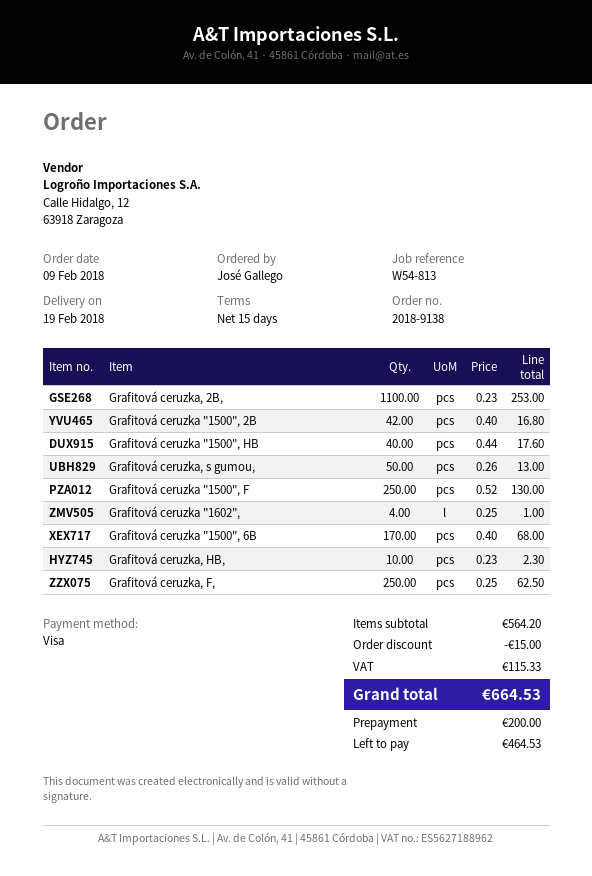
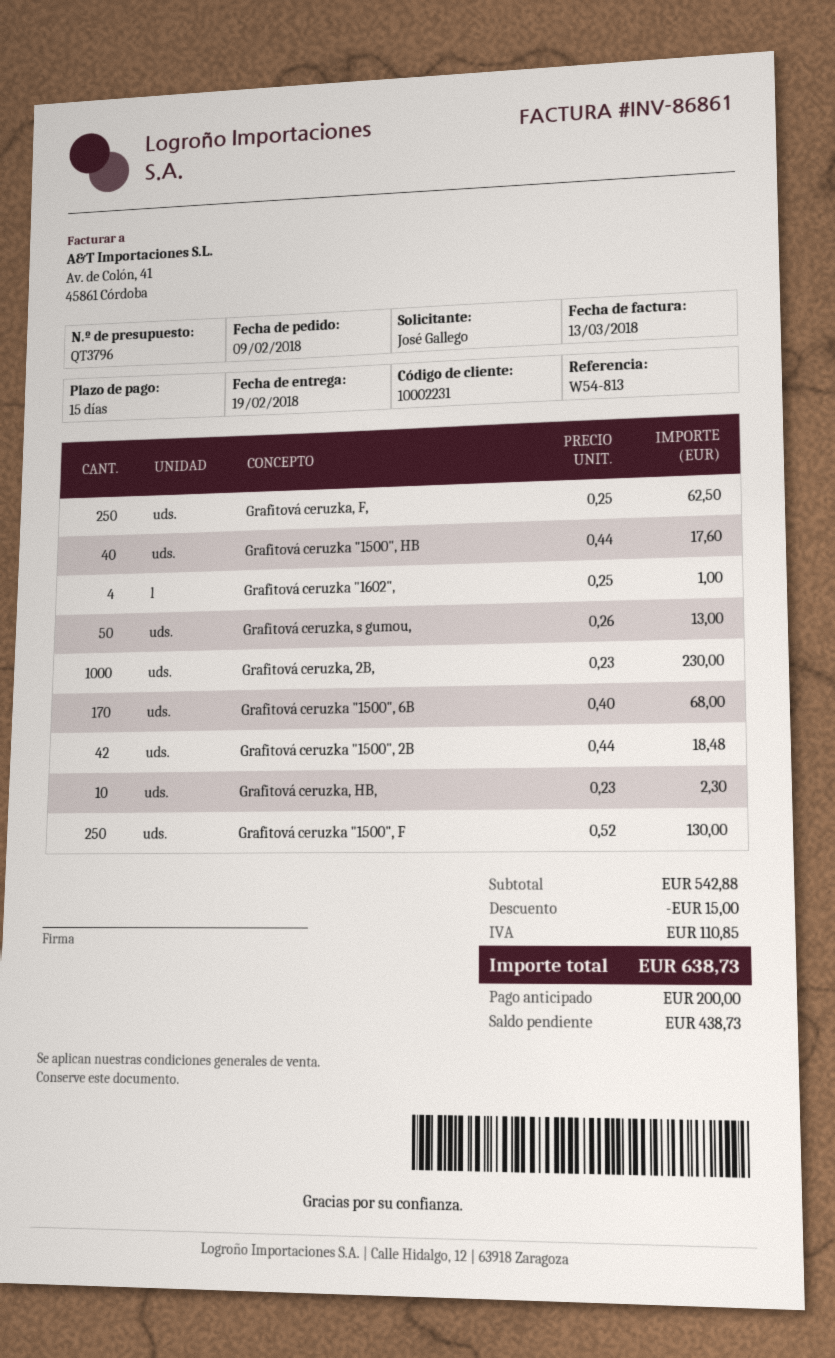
Grafitová ceruzka, 2B,: 1100 x 0.23 = 253.00 -> 1000 x 0.23 = 230.00
Grafitová ceruzka "1500", 2B: 42 x 0.40 = 16.80 -> 42 x 0.44 = 18.48
subtotal: 564.20 -> 542.88
tax: 115.33 -> 110.85
total: 664.53 -> 638.73
balance: 464.53 -> 438.73

